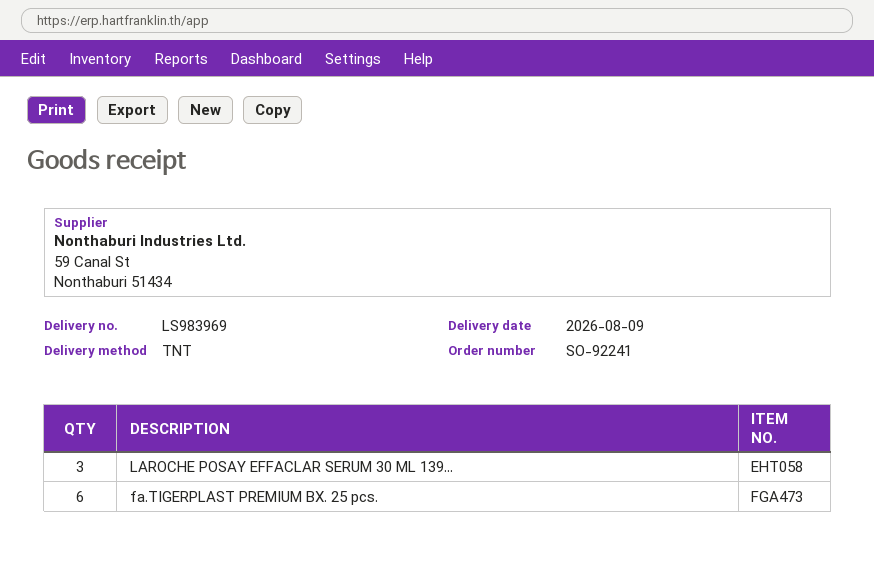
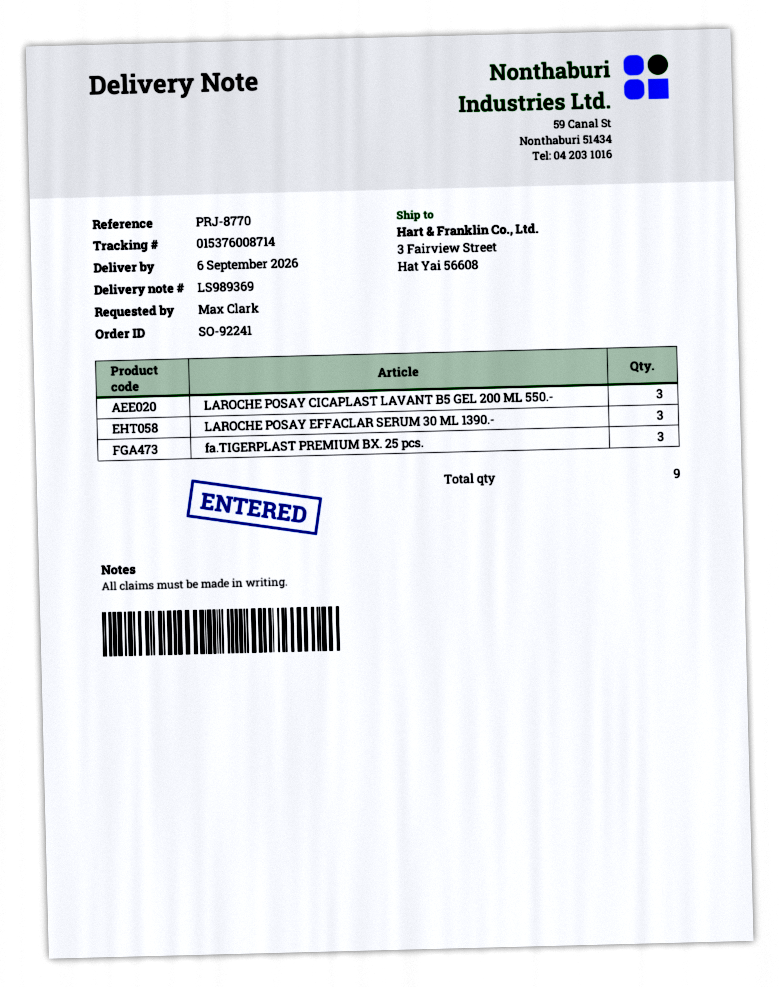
delivery note number: LS983969 -> LS989369
delivery date: 2026-08-09 -> 2026-09-06
fa.TIGERPLAST PREMIUM BX. 25 pcs.: 6 -> 3
LAROCHE POSAY CICAPLAST LAVANT B5 GEL 200 ML 550.-: none -> 3

